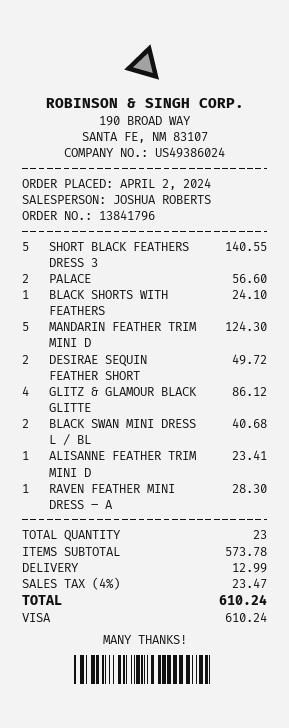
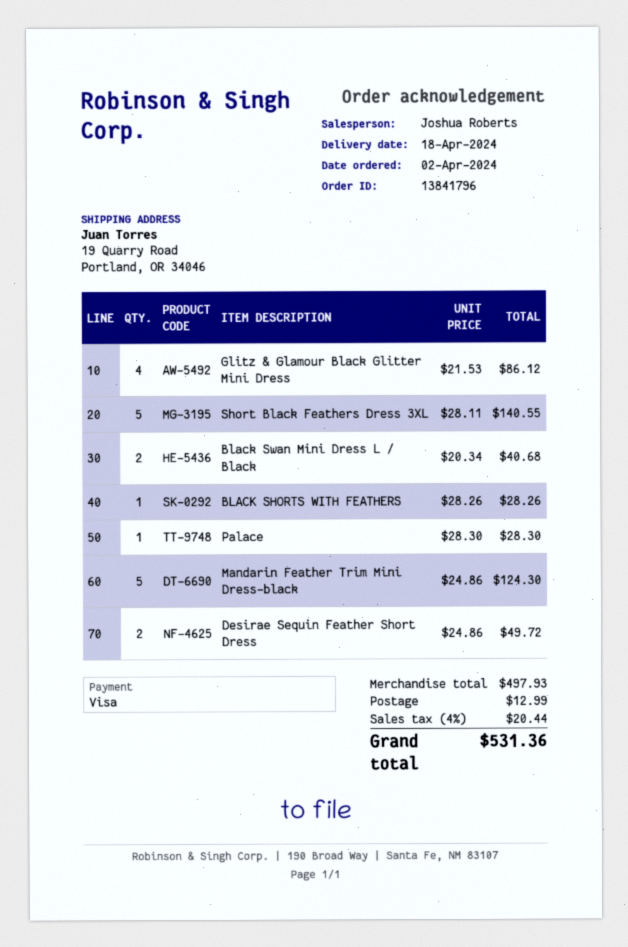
PALACE: 2 for 56.60 -> 1 for 28.30
BLACK SHORTS WITH FEATHERS: 1 for 24.10 -> 1 for 28.26
ALISANNE FEATHER TRIM MINI D: 1 for 23.41 -> none
RAVEN FEATHER MINI DRESS – A: 1 for 28.30 -> none
subtotal: 573.78 -> 497.93
tax: 4% = 23.47 -> 4% = 20.44
total: 610.24 -> 531.36

